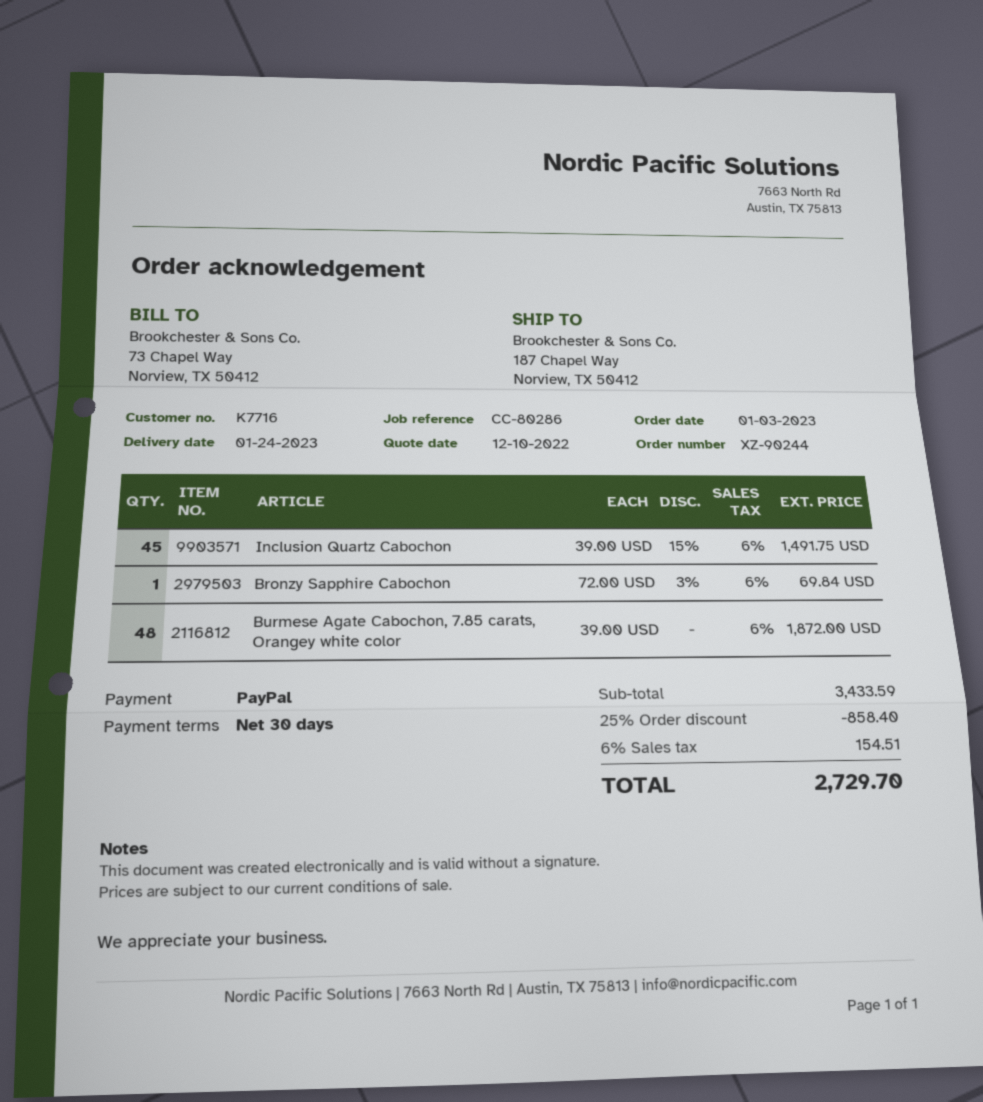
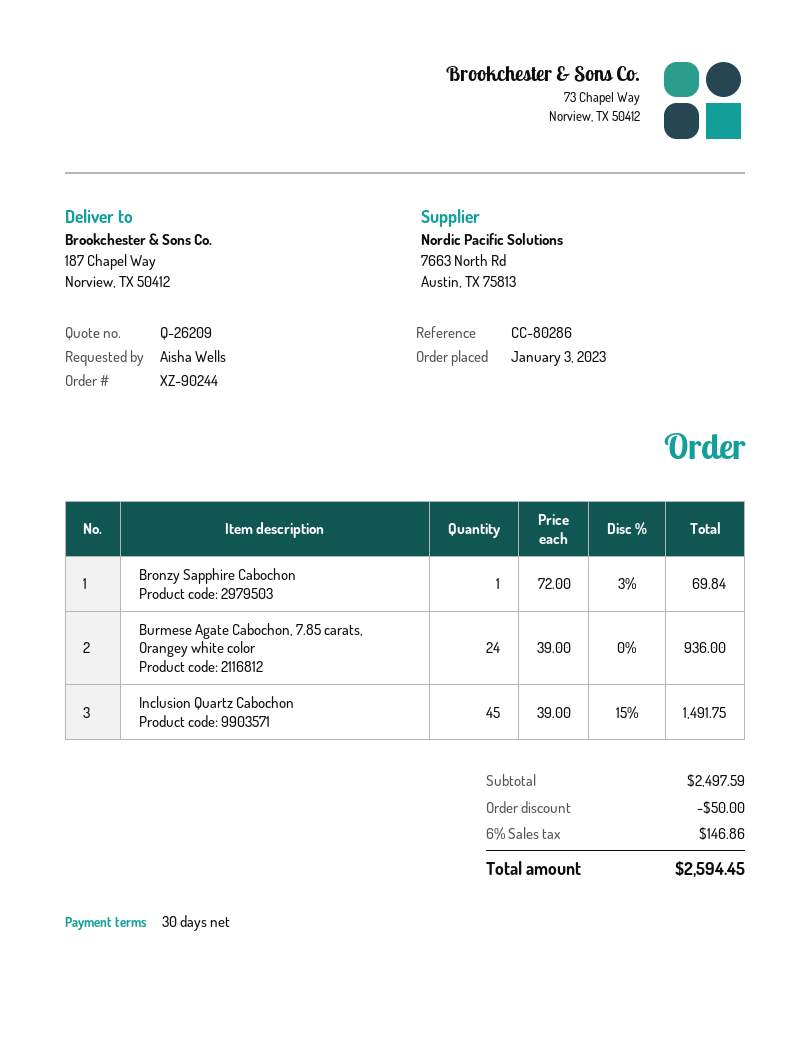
Burmese Agate Cabochon, 7.85 carats, Orangey white color: 48 x 39.00 = 1872.00 -> 24 x 39.00 = 936.00
subtotal: 3433.59 -> 2497.59
discount: 858.40 -> 50.00
tax: 6% = 154.51 -> 6% = 146.86
total: 2729.70 -> 2594.45

